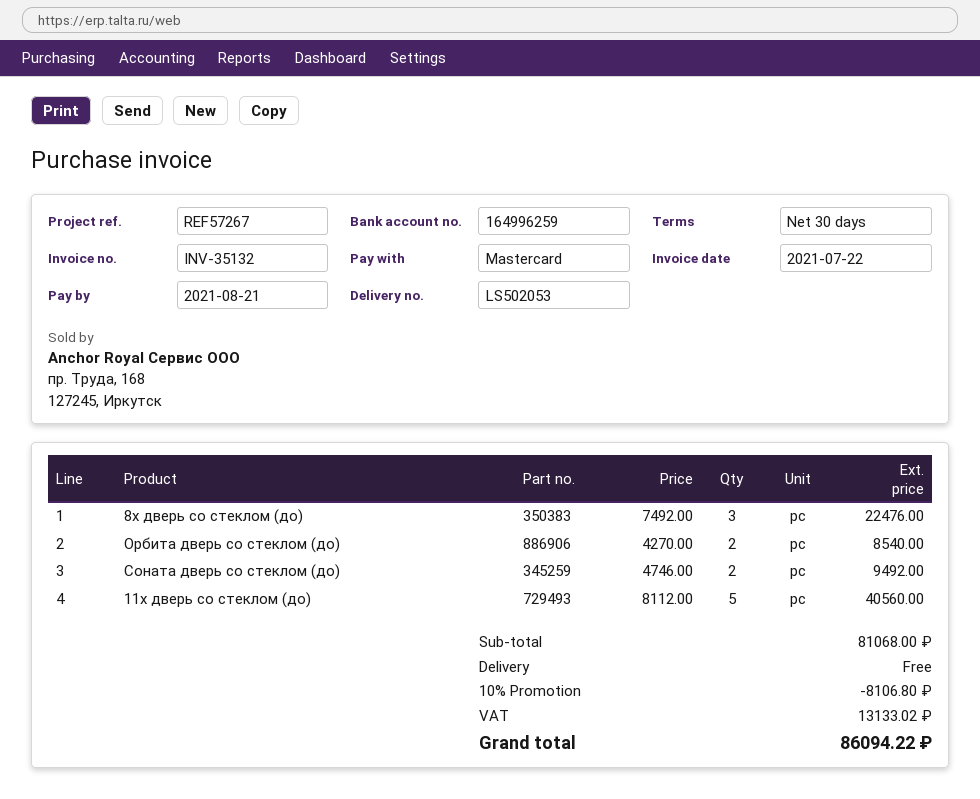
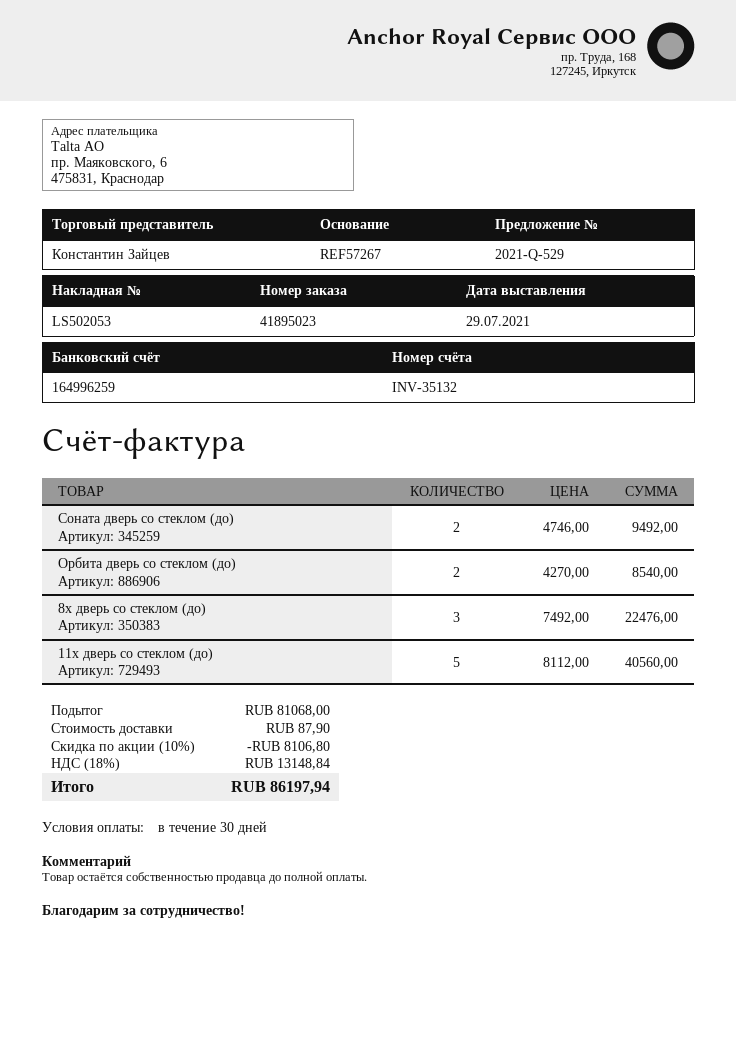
invoice date: 2021-07-22 -> 2021-07-29
shipping: 0.00 -> 87.90
tax: 13133.02 -> 13148.84
total: 86094.22 -> 86197.94

